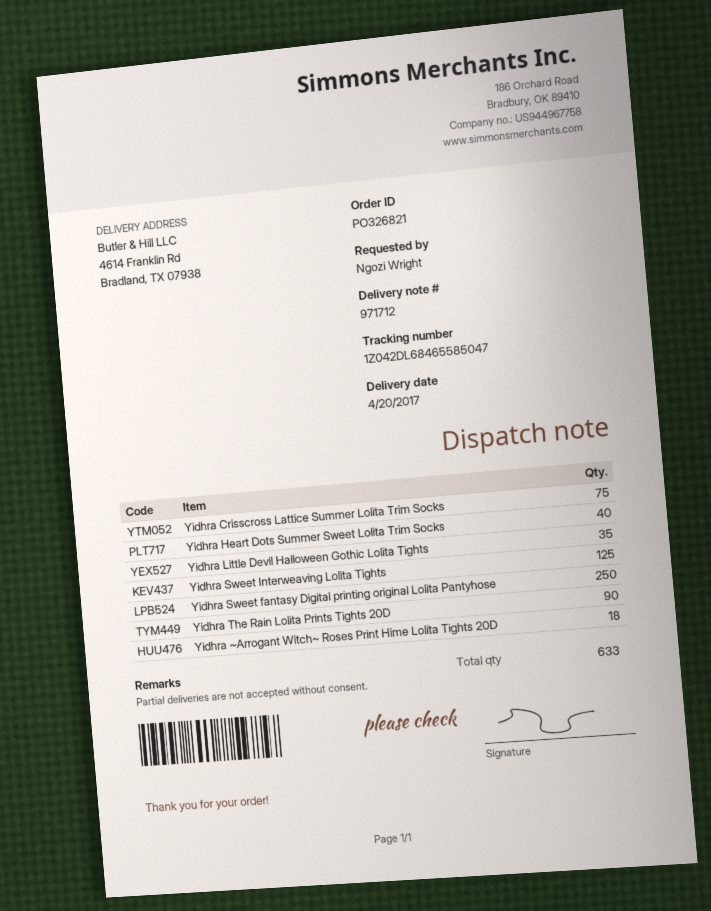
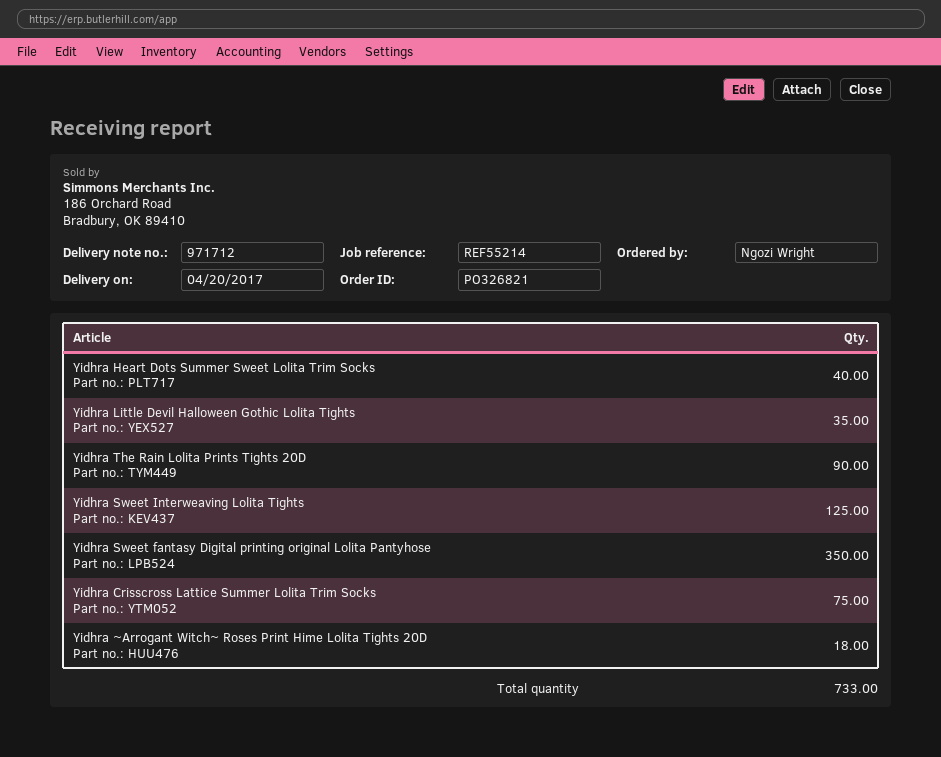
Yidhra Sweet fantasy Digital printing original Lolita Pantyhose: 250 -> 350
total quantity: 633 -> 733

